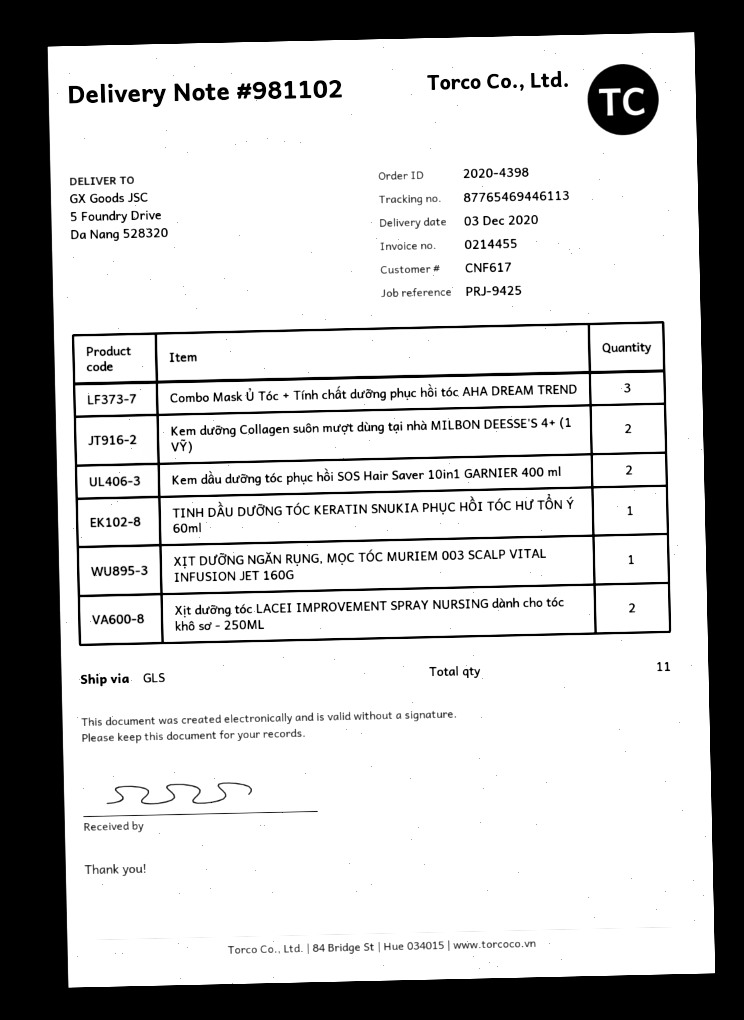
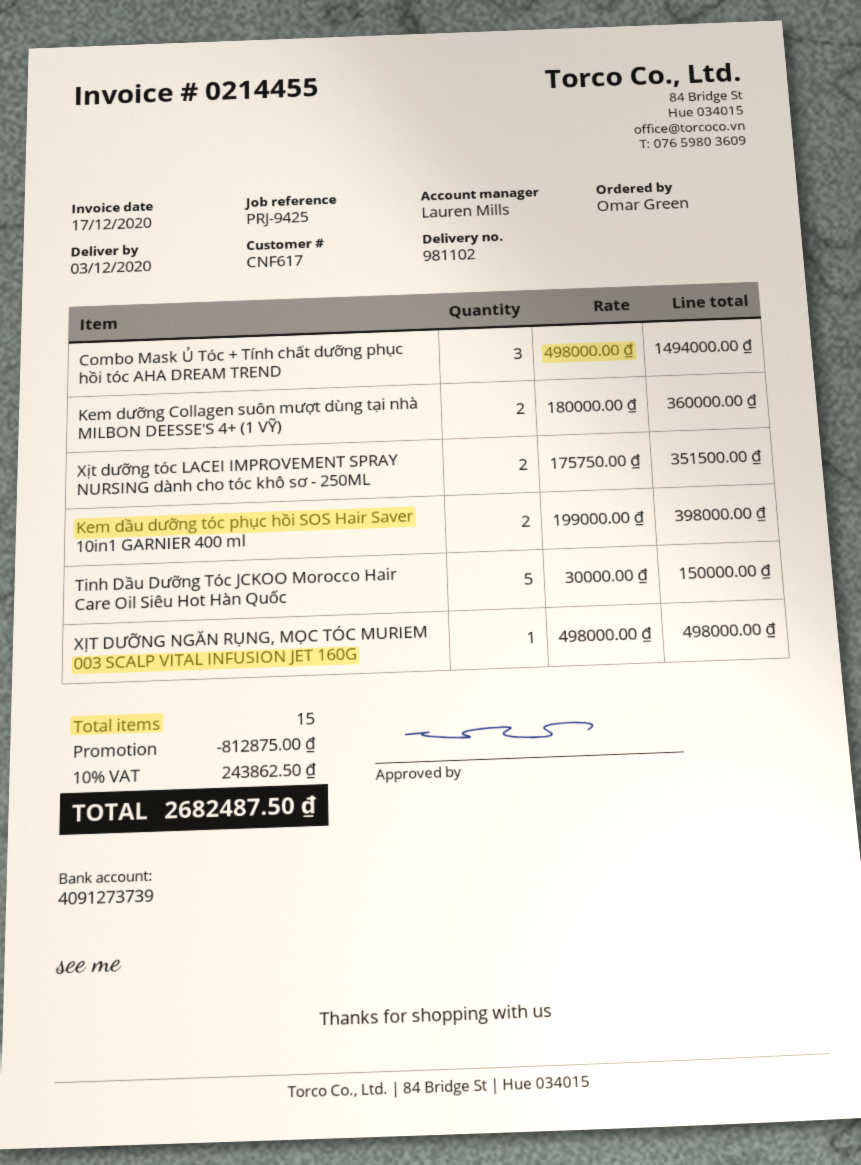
TINH DẦU DƯỠNG TÓC KERATIN SNUKIA PHỤC HỒI TÓC HƯ TỔN Ý 60ml: 1 -> none
Tinh Dầu Dưỡng Tóc JCKOO Morocco Hair Care Oil Siêu Hot Hàn Quốc: none -> 5
total quantity: 11 -> 15

